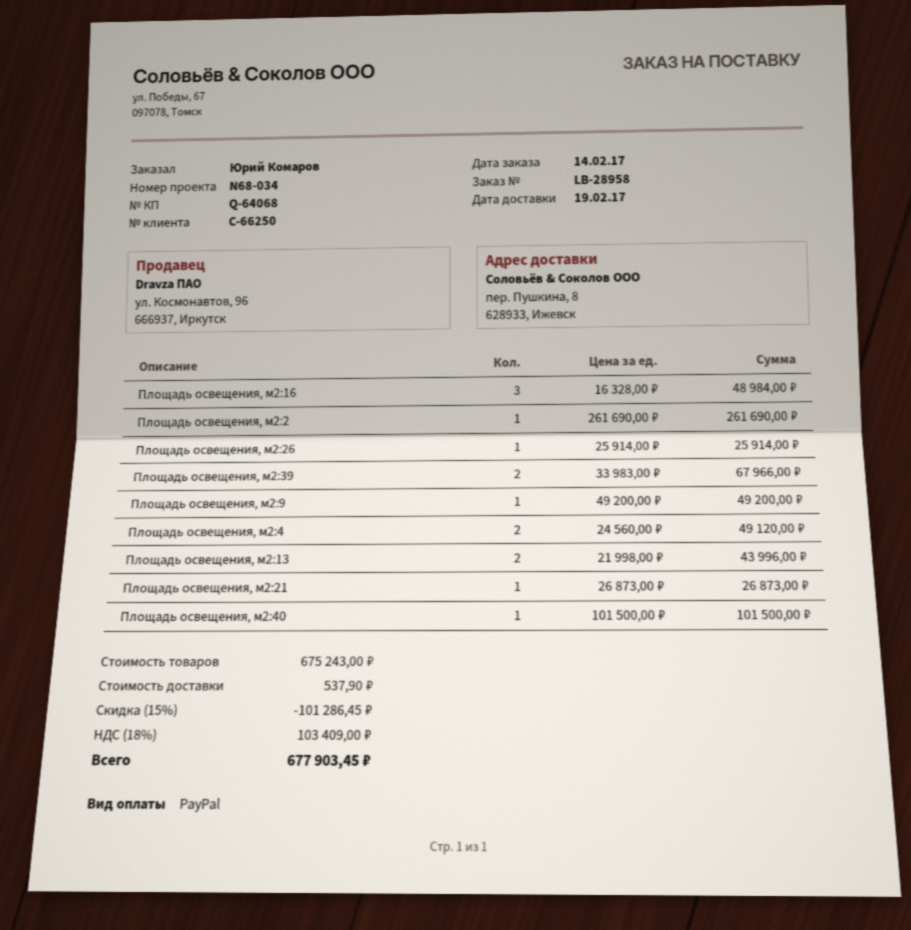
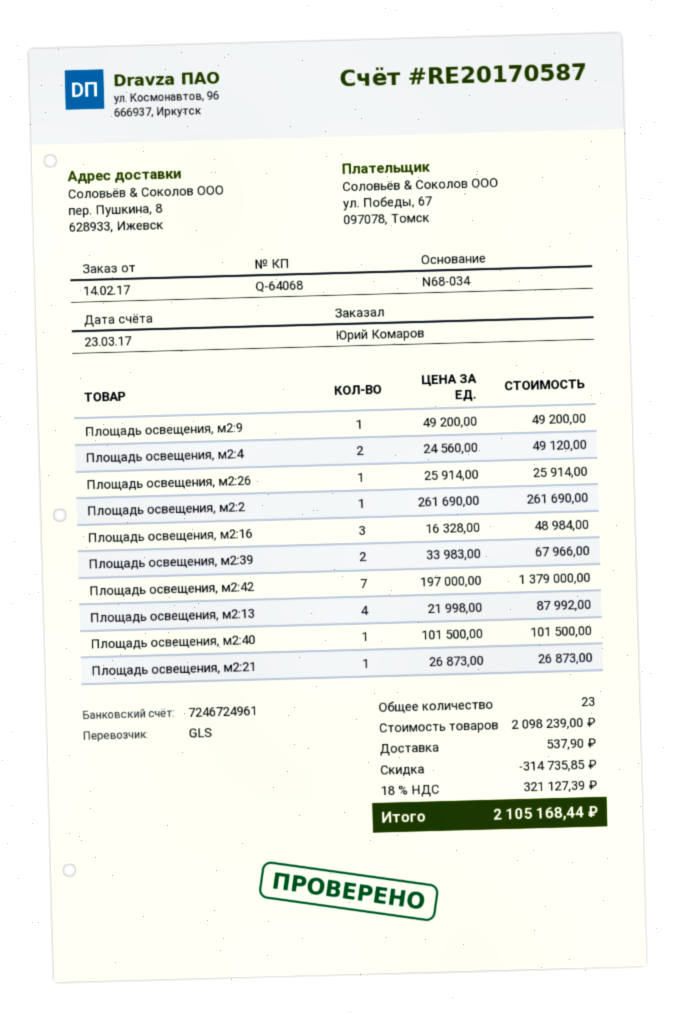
Площадь освещения, м2:13: 2 x 21998.00 = 43996.00 -> 4 x 21998.00 = 87992.00
Площадь освещения, м2:42: none -> 7 x 197000.00 = 1379000.00
subtotal: 675243.00 -> 2098239.00
discount: 101286.45 -> 314735.85
tax: 18% = 103409.00 -> 18% = 321127.39
total: 677903.45 -> 2105168.44

